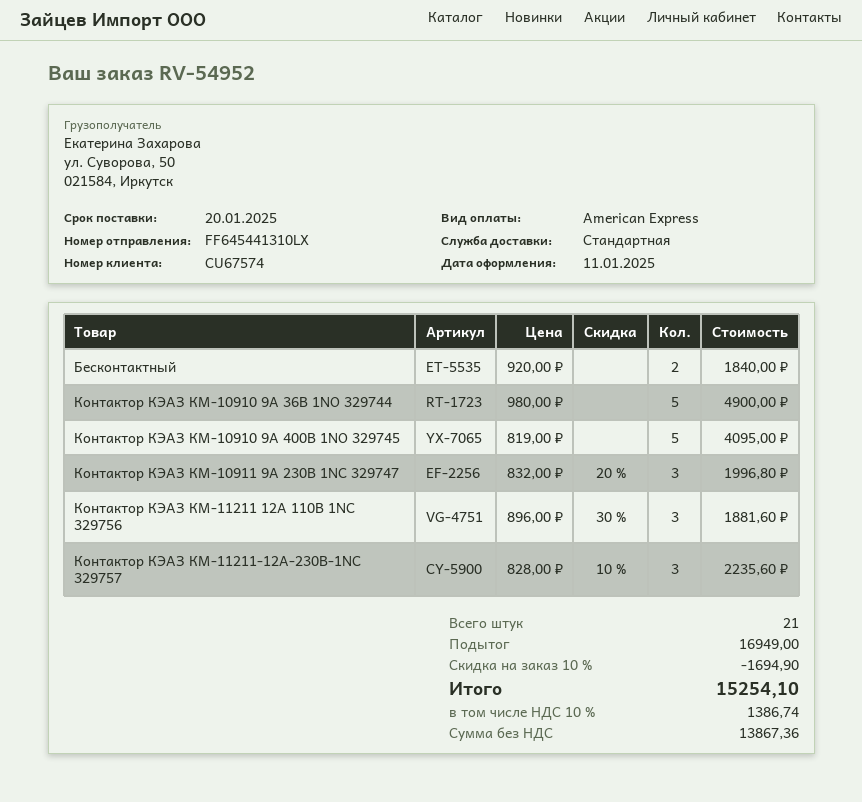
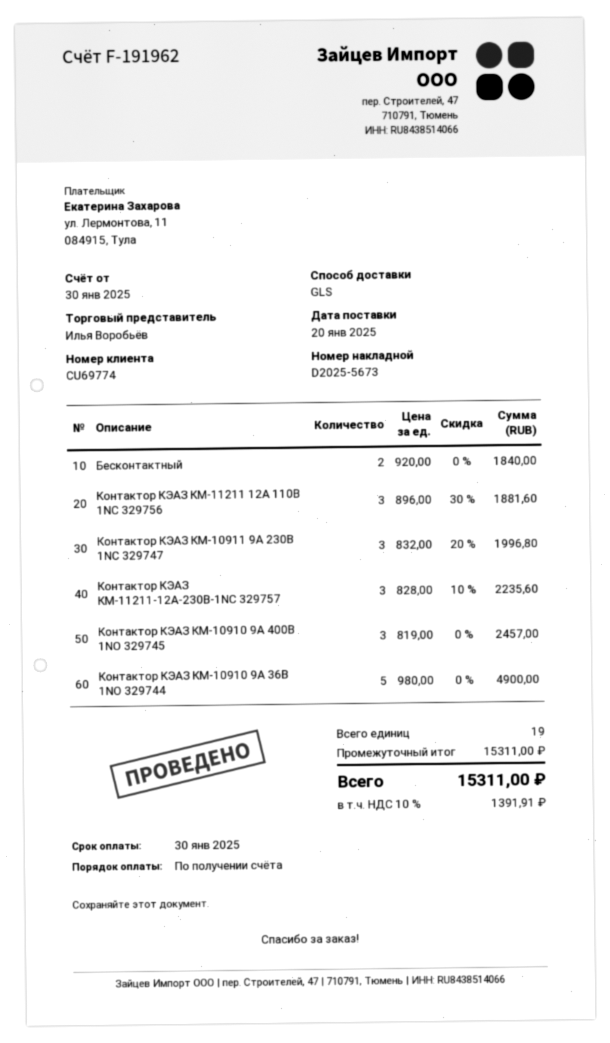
customer number: CU67574 -> CU69774
shipping method: standard -> GLS
Контактор КЭАЗ КМ-10910 9А 400В 1NO 329745: 5 x 819.00 = 4095.00 -> 3 x 819.00 = 2457.00
total quantity: 21 -> 19
subtotal: 16949.00 -> 15311.00
discount: 10% = 1694.90 -> none
tax: 10% = 1386.74 -> 10% = 1391.91
total: 15254.10 -> 15311.00

